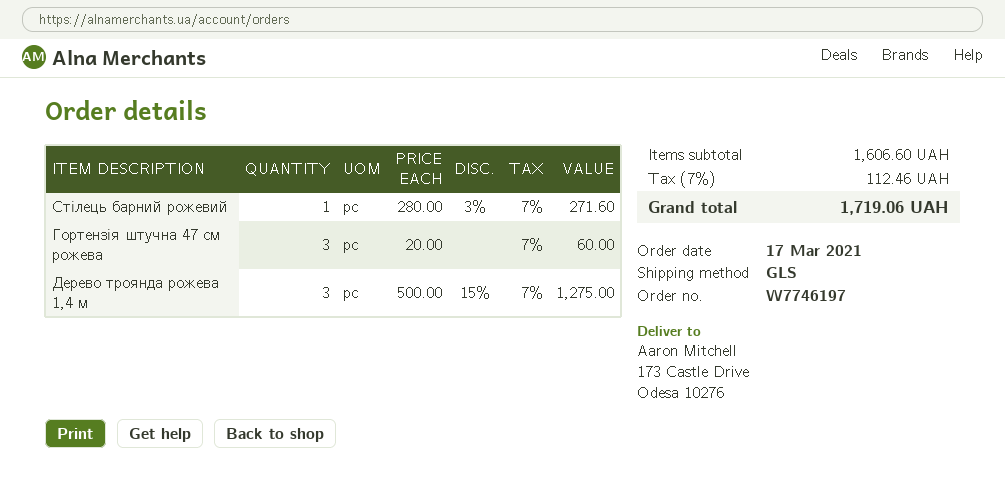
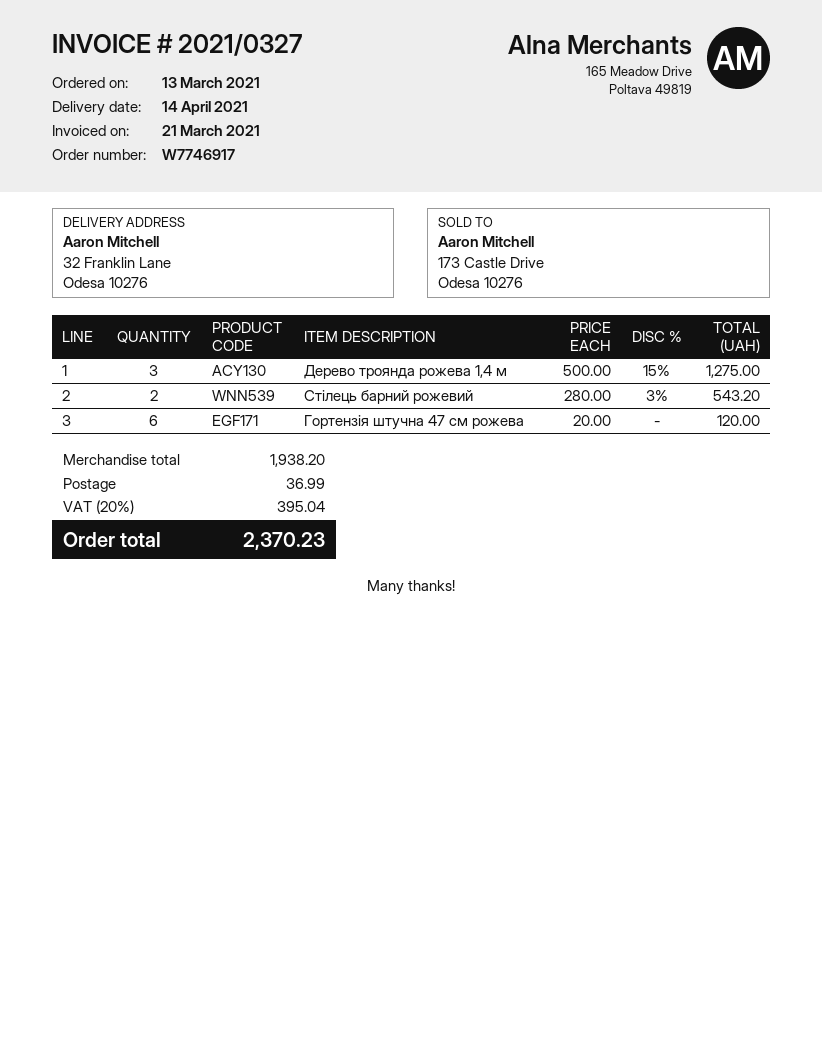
order number: W7746197 -> W7746917
order date: 2021-03-17 -> 2021-03-13
ship to: 173 Castle Drive, Odesa 10276 -> 32 Franklin Lane, Odesa 10276
Стілець барний рожевий: 1 x 280.00 - 3% = 271.60 -> 2 x 280.00 - 3% = 543.20
Гортензія штучна 47 см рожева: 3 x 20.00 = 60.00 -> 6 x 20.00 = 120.00
subtotal: 1606.60 -> 1938.20
shipping: none -> 36.99
tax: 7% = 112.46 -> 20% = 395.04
total: 1719.06 -> 2370.23

